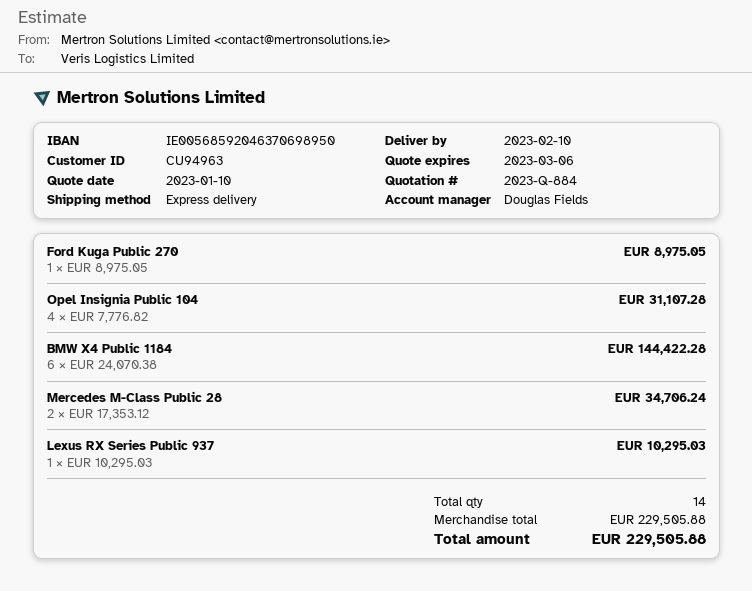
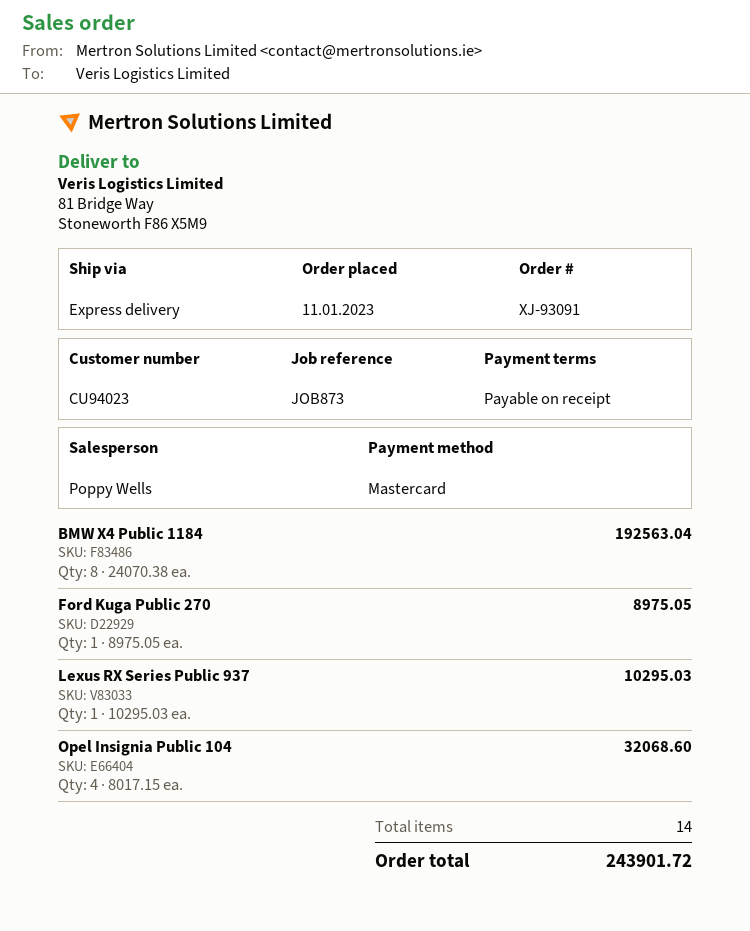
customer number: CU94963 -> CU94023
sales rep: Douglas Fields -> Poppy Wells
Opel Insignia Public 104: 4 x 7776.82 = 31107.28 -> 4 x 8017.15 = 32068.60
BMW X4 Public 1184: 6 x 24070.38 = 144422.28 -> 8 x 24070.38 = 192563.04
Mercedes M-Class Public 28: 2 x 17353.12 = 34706.24 -> none
total: 229505.88 -> 243901.72

